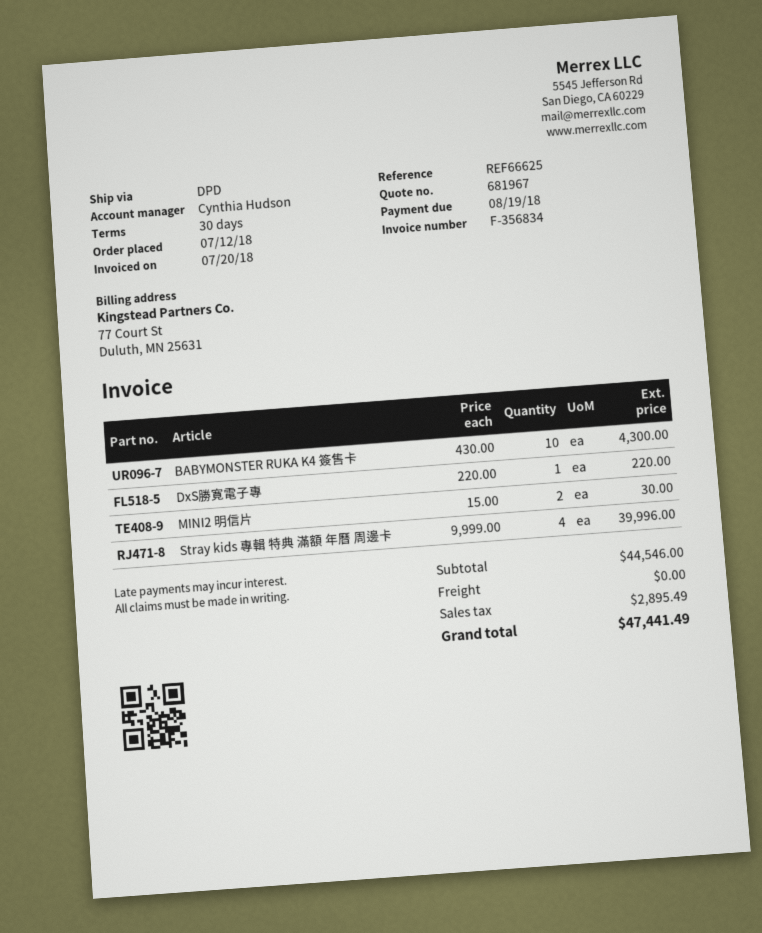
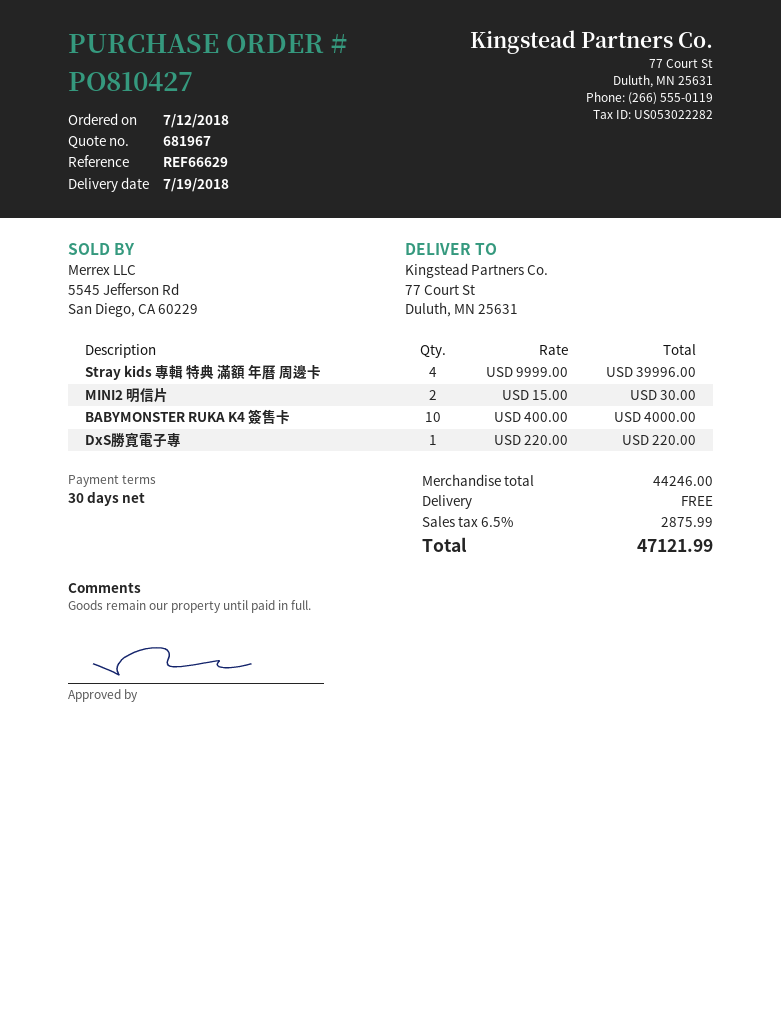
reference: REF66625 -> REF66629
BABYMONSTER RUKA K4 簽售卡: 10 x 430.00 = 4300.00 -> 10 x 400.00 = 4000.00
subtotal: 44546.00 -> 44246.00
tax: 2895.49 -> 2875.99
total: 47441.49 -> 47121.99

